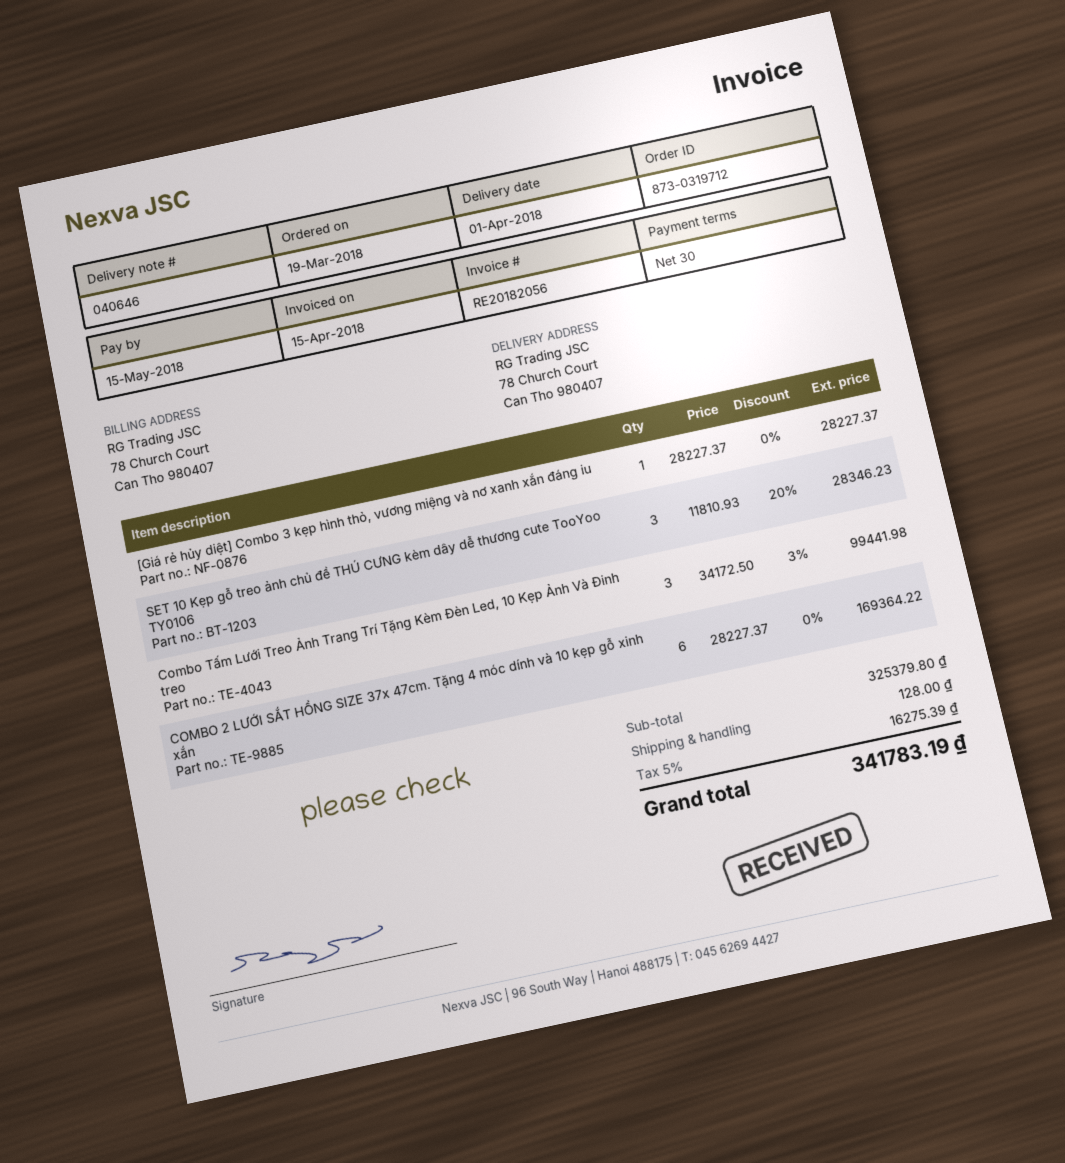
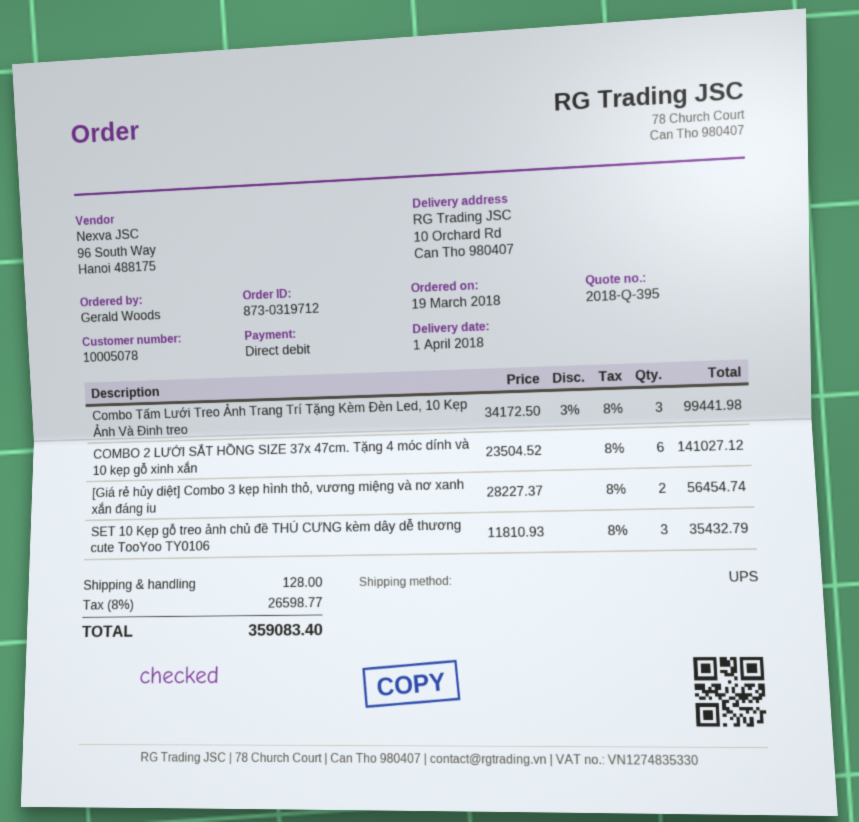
ship to: 78 Church Court, Can Tho 980407 -> 10 Orchard Rd, Can Tho 980407
[Giá rẻ hủy diệt] Combo 3 kẹp hình thỏ, vương miệng và nơ xanh xắn đáng iu: 1 x 28227.37 = 28227.37 -> 2 x 28227.37 = 56454.74
SET 10 Kẹp gỗ treo ảnh chủ đề THÚ CƯNG kèm dây dễ thương cute TooYoo TY0106: 3 x 11810.93 - 20% = 28346.23 -> 3 x 11810.93 = 35432.79
COMBO 2 LƯỚI SẮT HỒNG SIZE 37x 47cm. Tặng 4 móc dính và 10 kẹp gỗ xinh xắn: 6 x 28227.37 = 169364.22 -> 6 x 23504.52 = 141027.12
tax: 5% = 16275.39 -> 8% = 26598.77
total: 341783.19 -> 359083.40

